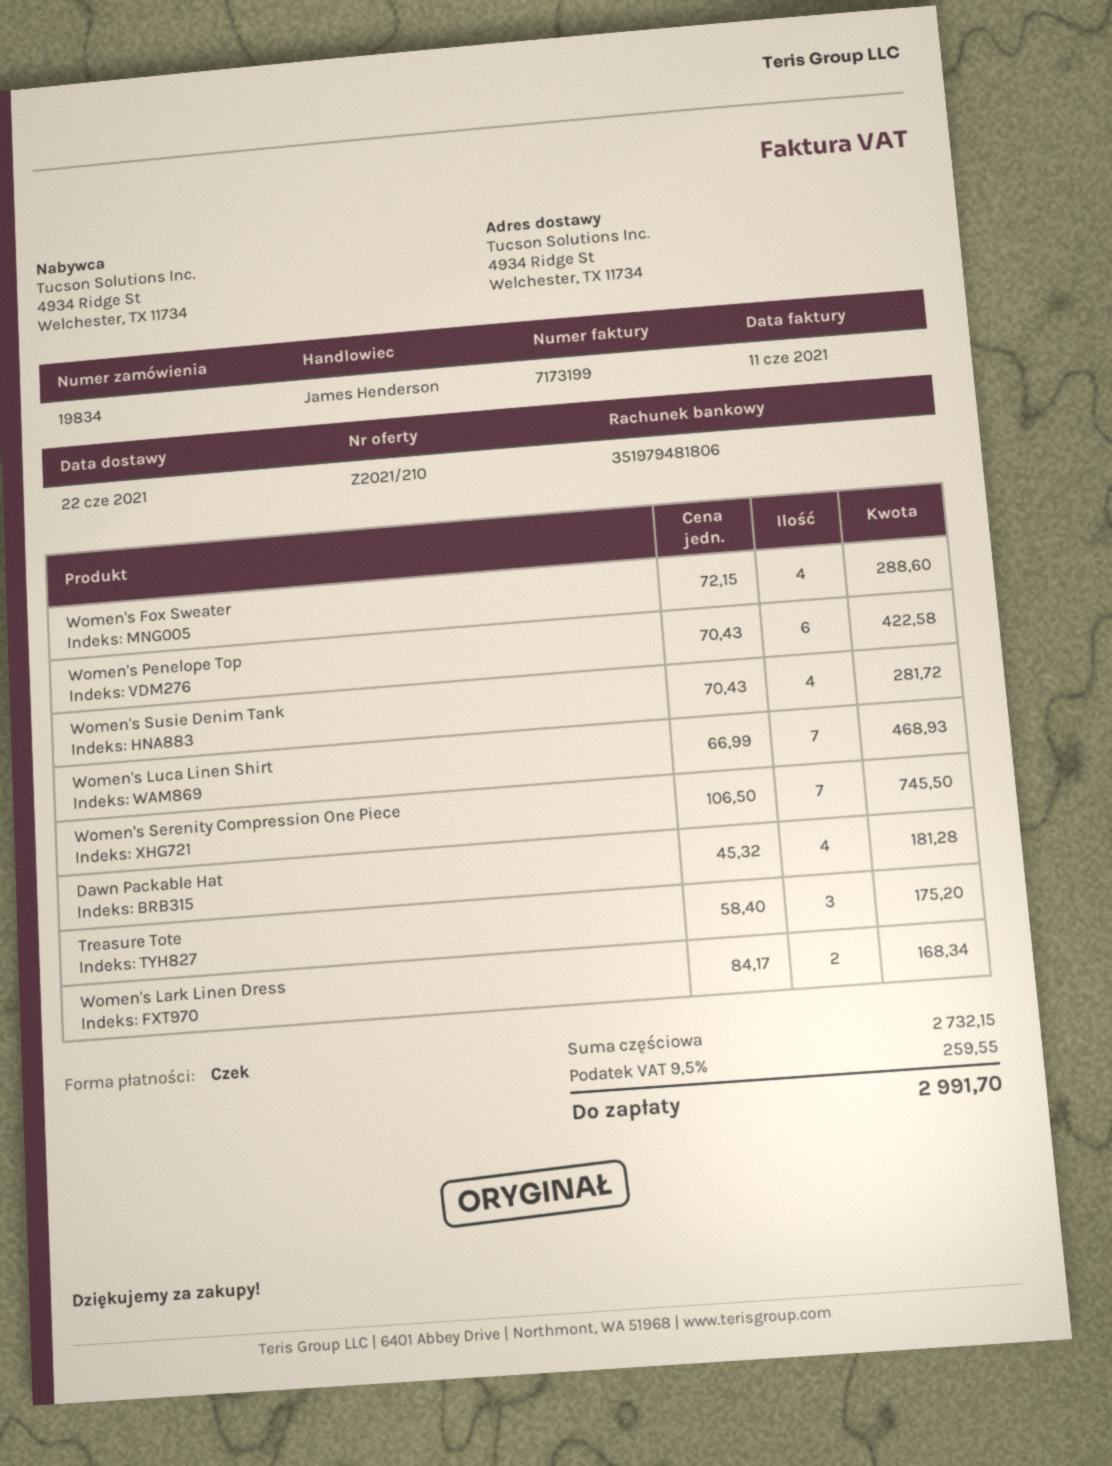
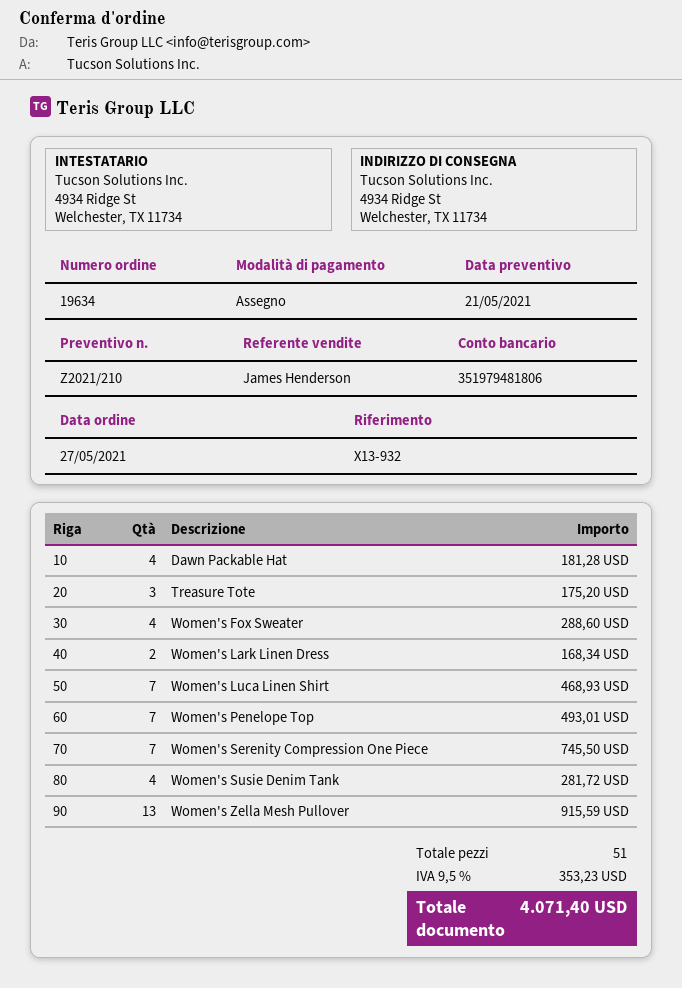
order number: 19834 -> 19634
Women's Penelope Top: 6 for 422.58 -> 7 for 493.01
Women's Zella Mesh Pullover: none -> 13 for 915.59
tax: 9.5% = 259.55 -> 9.5% = 353.23
total: 2991.70 -> 4071.40

